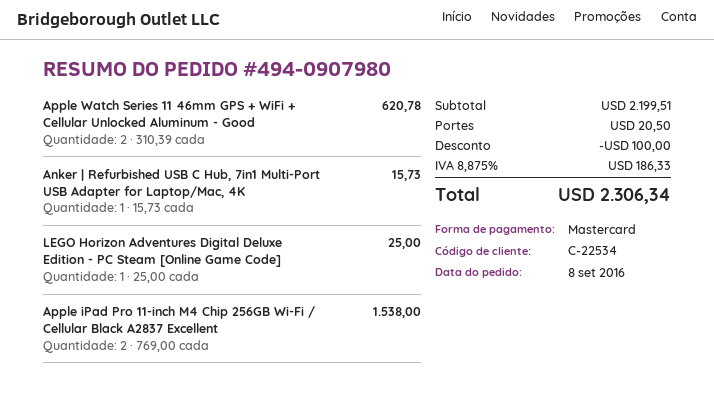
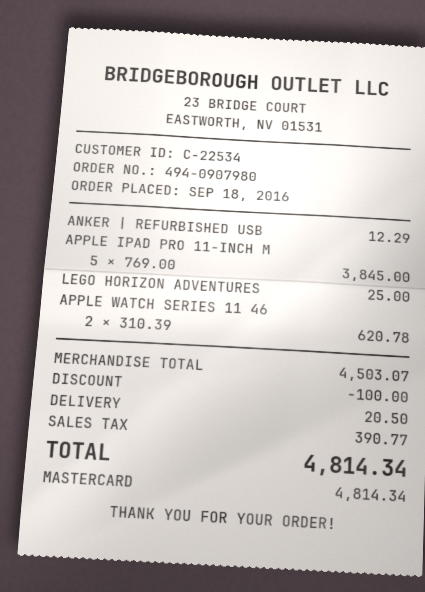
order date: 2016-09-08 -> 2016-09-18
Anker | Refurbished USB C Hub, 7in1 Multi-Port USB Adapter for Laptop/Mac, 4K: 1 x 15.73 = 15.73 -> 1 x 12.29 = 12.29
Apple iPad Pro 11-inch M4 Chip 256GB Wi-Fi / Cellular Black A2837 Excellent: 2 x 769.00 = 1538.00 -> 5 x 769.00 = 3845.00
subtotal: 2199.51 -> 4503.07
tax: 186.33 -> 390.77
total: 2306.34 -> 4814.34

